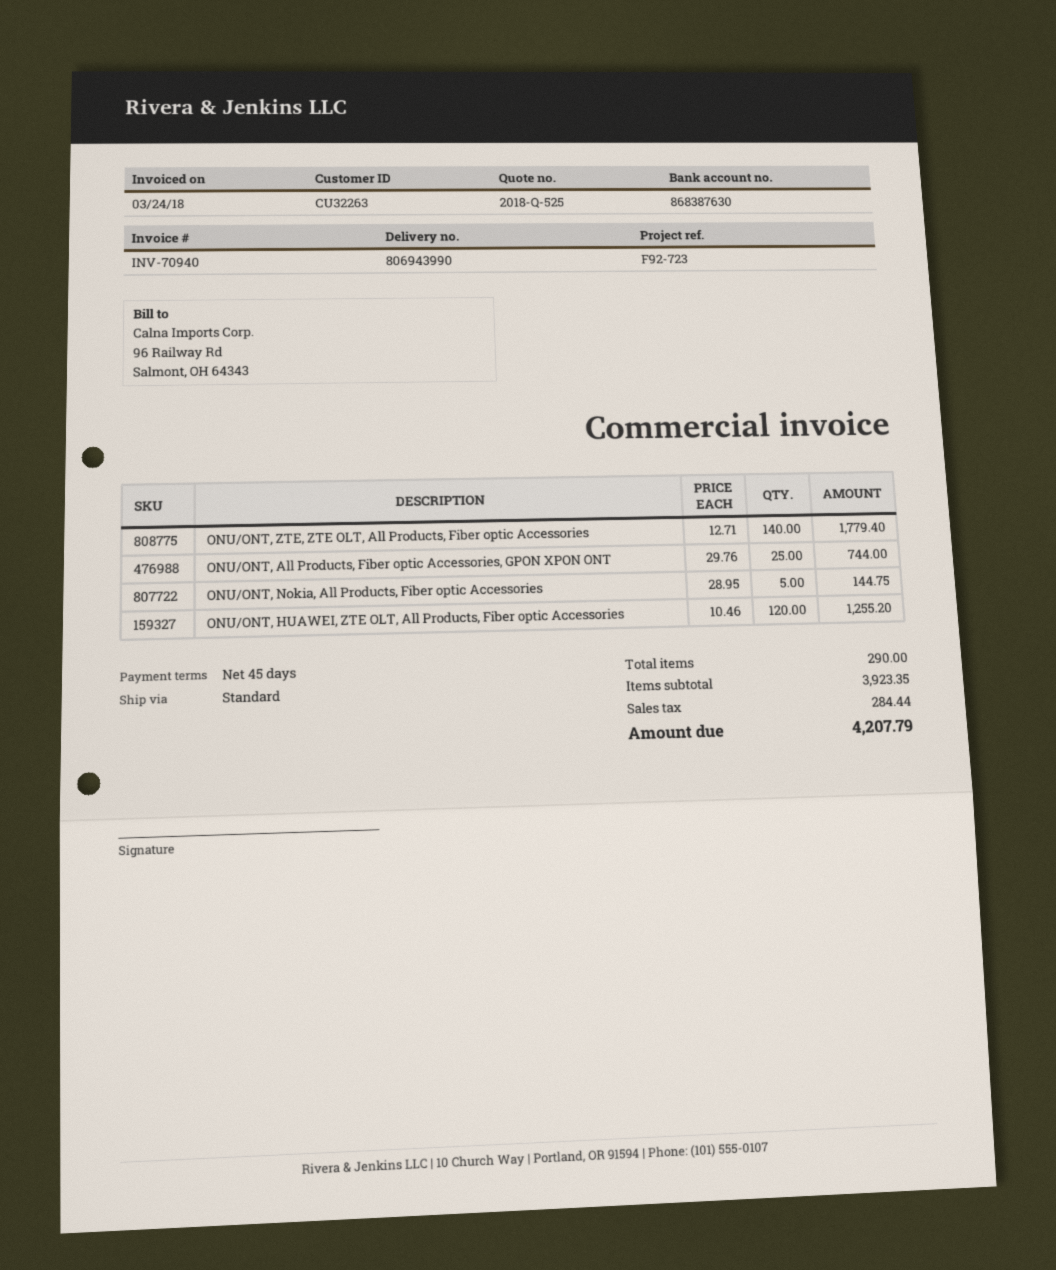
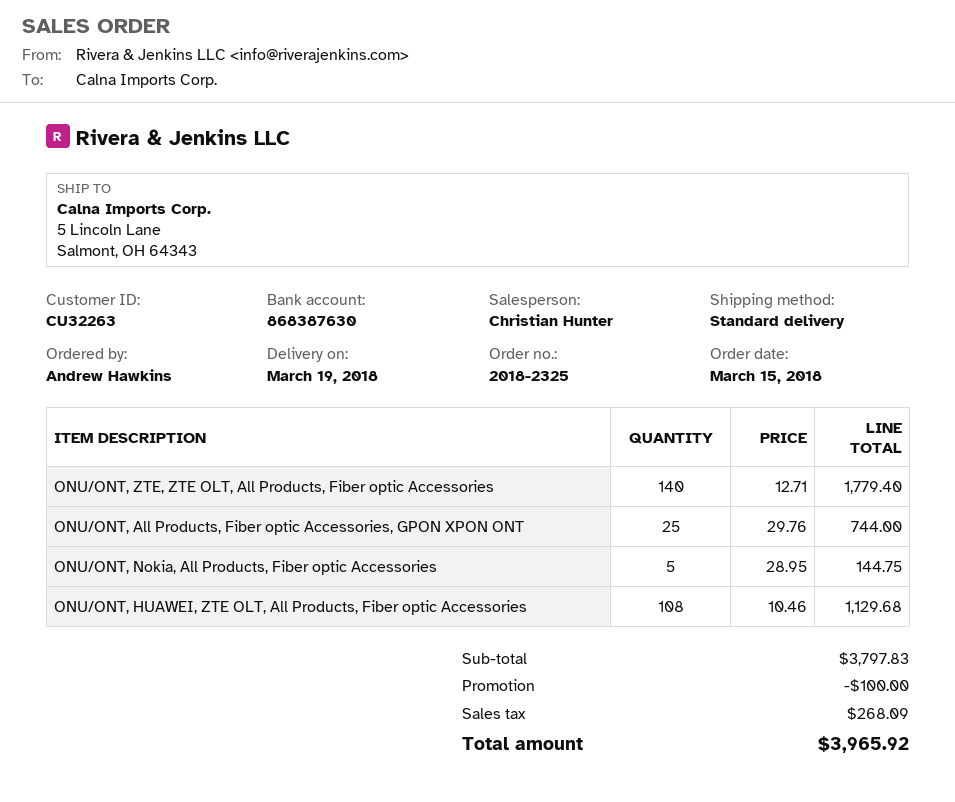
ONU/ONT, HUAWEI, ZTE OLT, All Products, Fiber optic Accessories: 120 x 10.46 = 1255.20 -> 108 x 10.46 = 1129.68
subtotal: 3923.35 -> 3797.83
discount: none -> 100.00
tax: 284.44 -> 268.09
total: 4207.79 -> 3965.92

